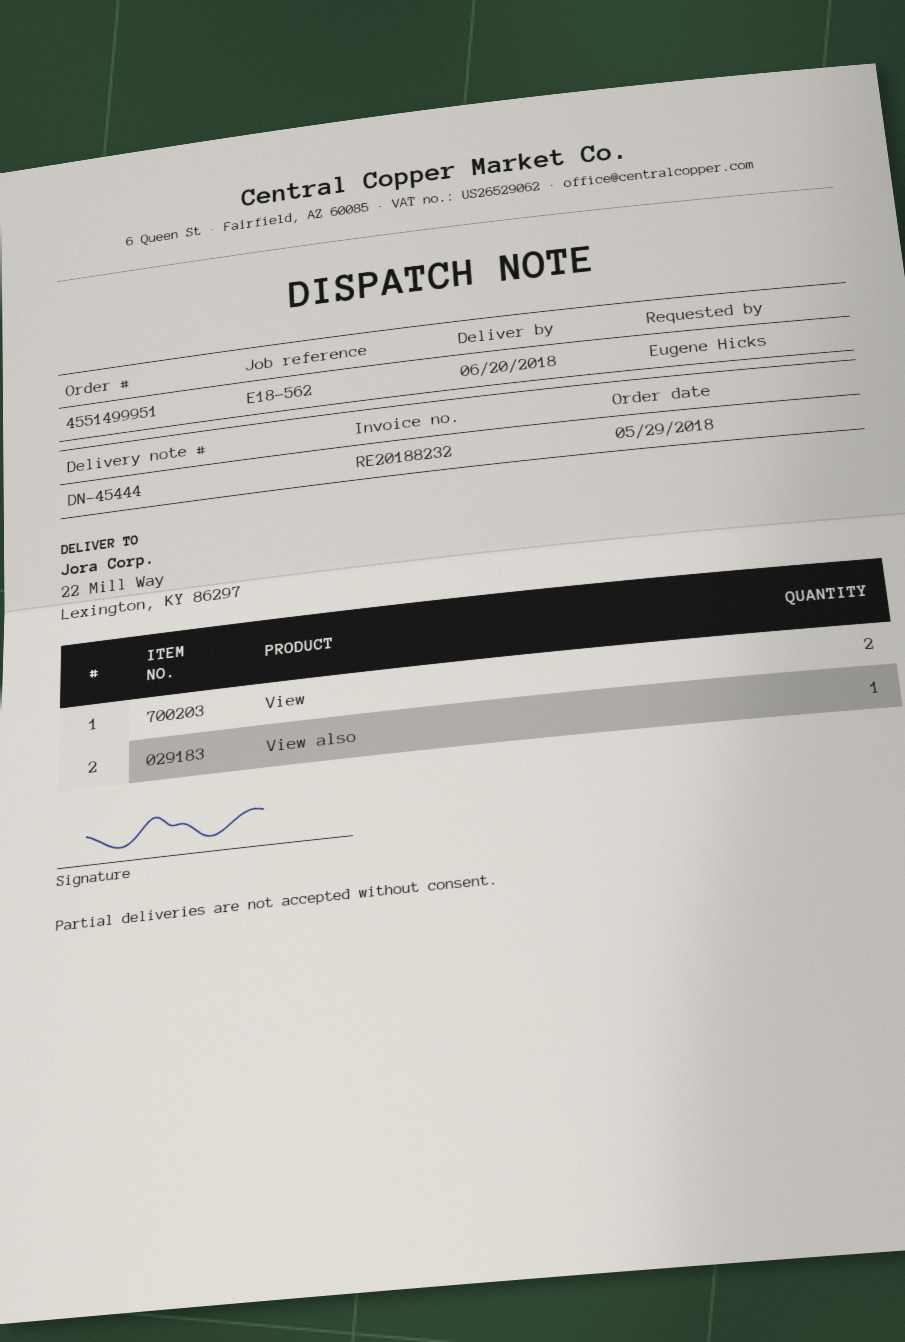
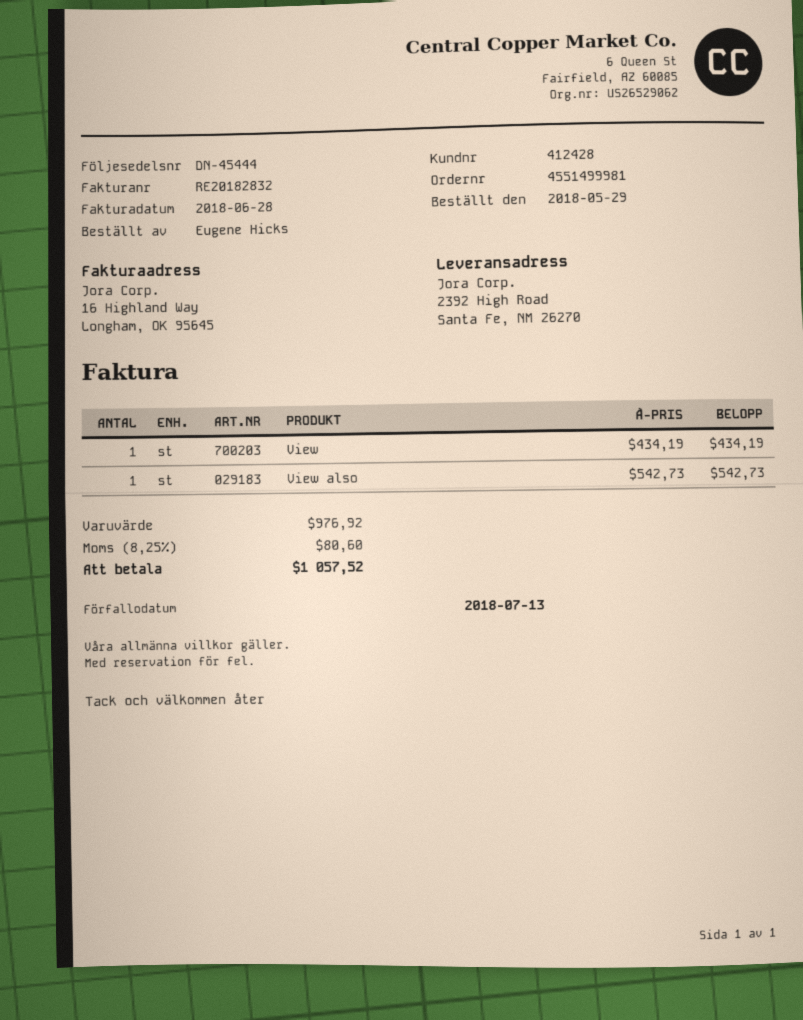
order number: 4551499951 -> 4551499981
invoice number: RE20188232 -> RE20182832
ship to: 22 Mill Way, Lexington, KY 86297 -> 2392 High Road, Santa Fe, NM 26270
View: 2 -> 1

